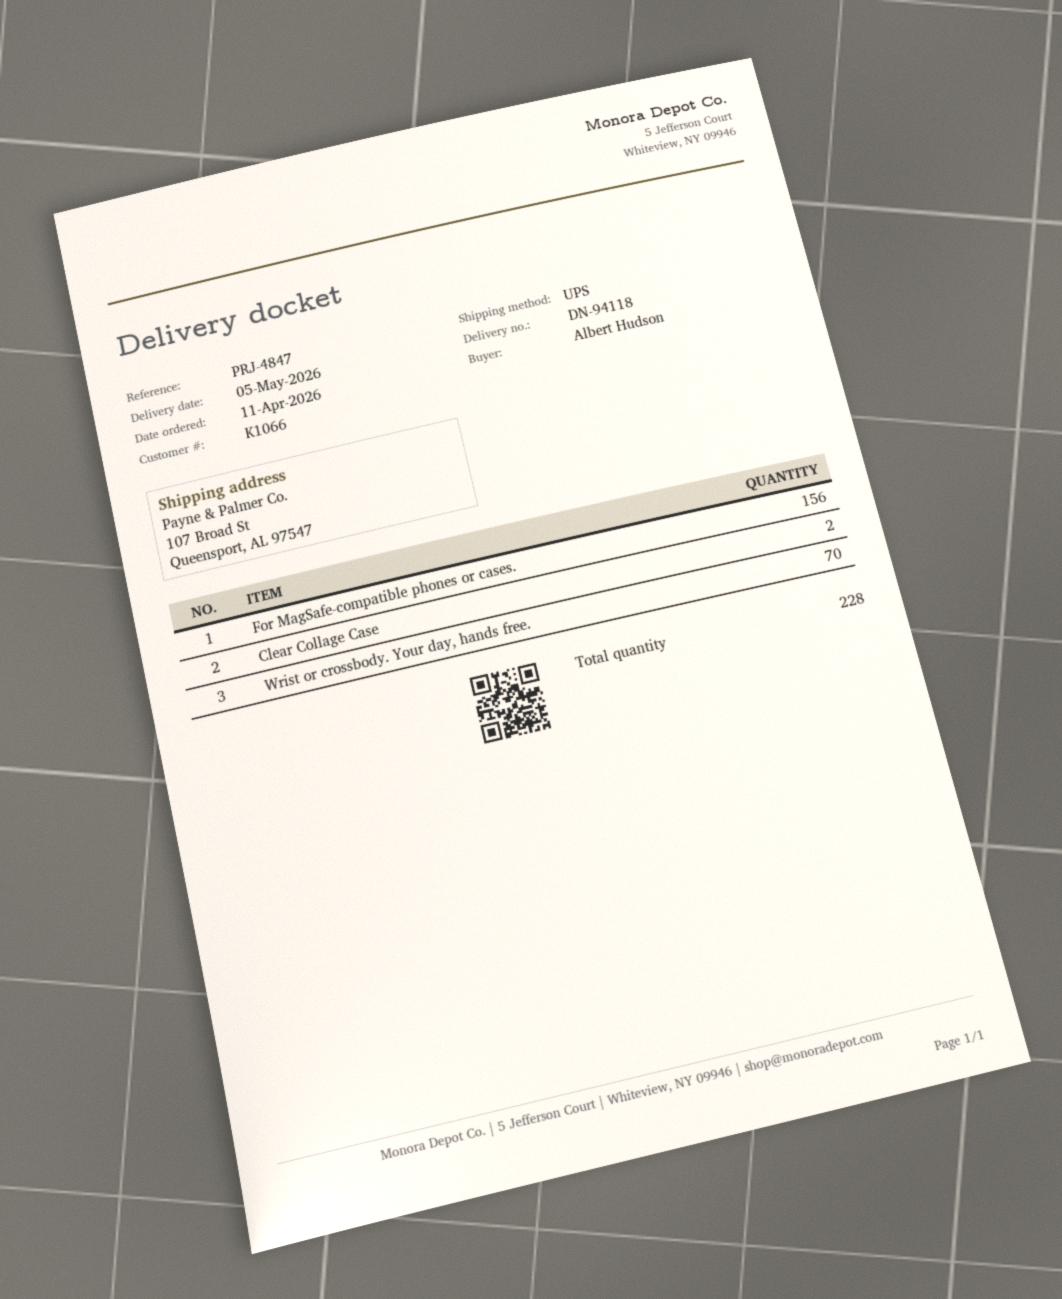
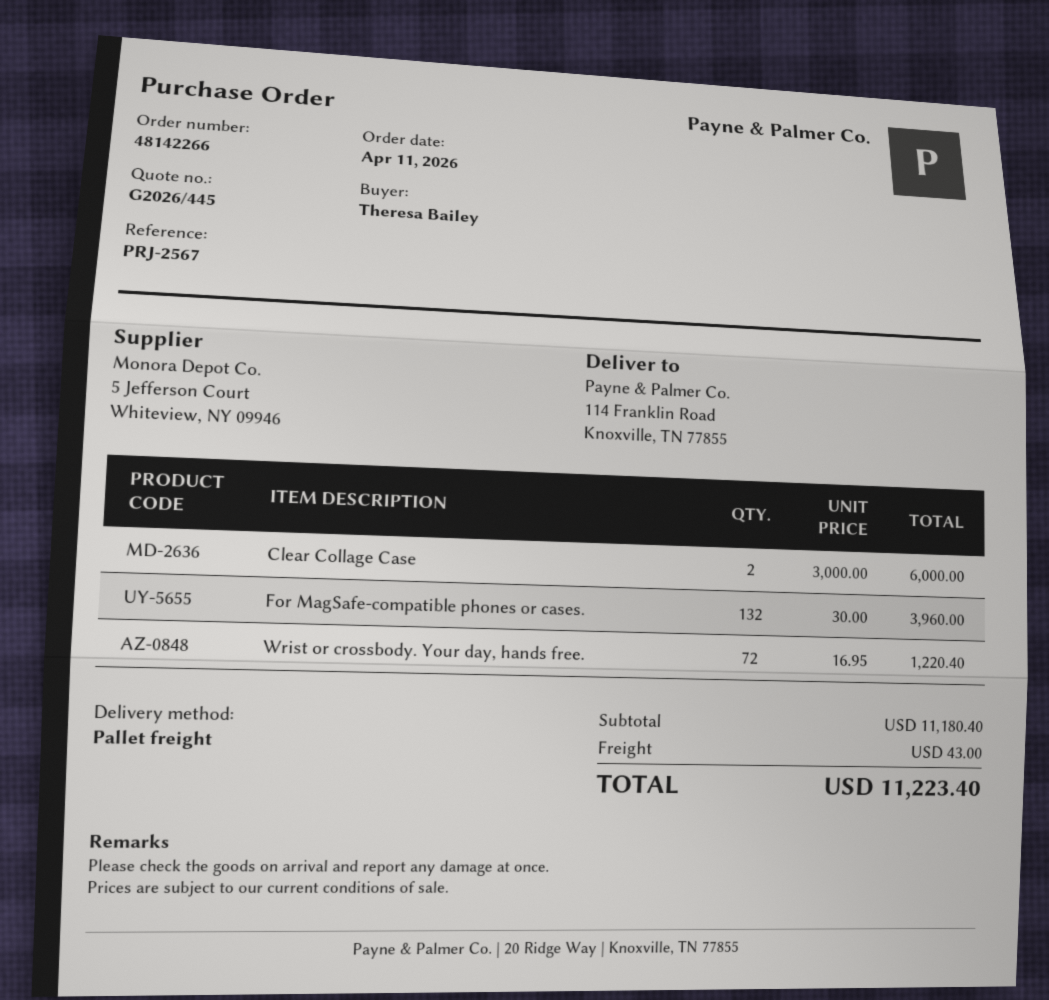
reference: PRJ-4847 -> PRJ-2567
ordered by: Albert Hudson -> Theresa Bailey
shipping method: UPS -> pallet freight
ship to: 107 Broad St, Queensport, AL 97547 -> 114 Franklin Road, Knoxville, TN 77855
For MagSafe-compatible phones or cases.: 156 -> 132
Wrist or crossbody. Your day, hands free.: 70 -> 72

